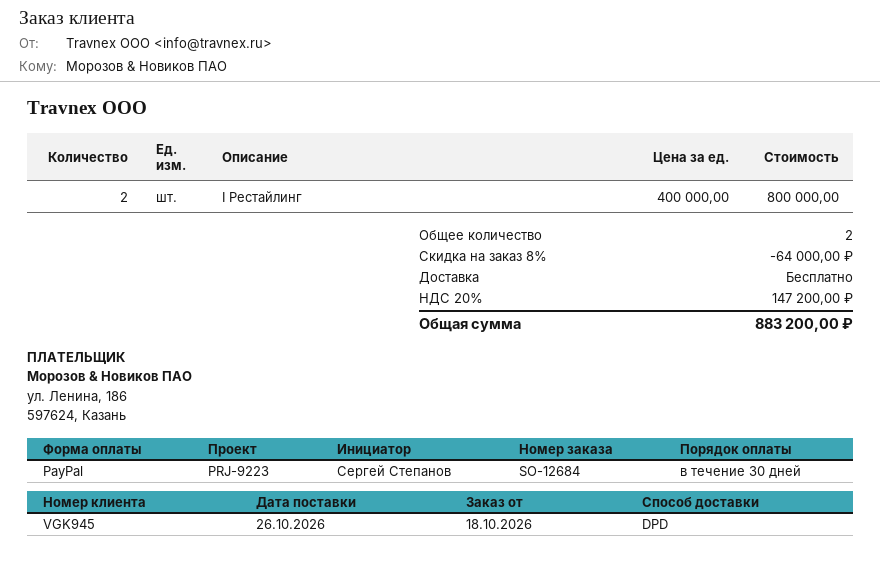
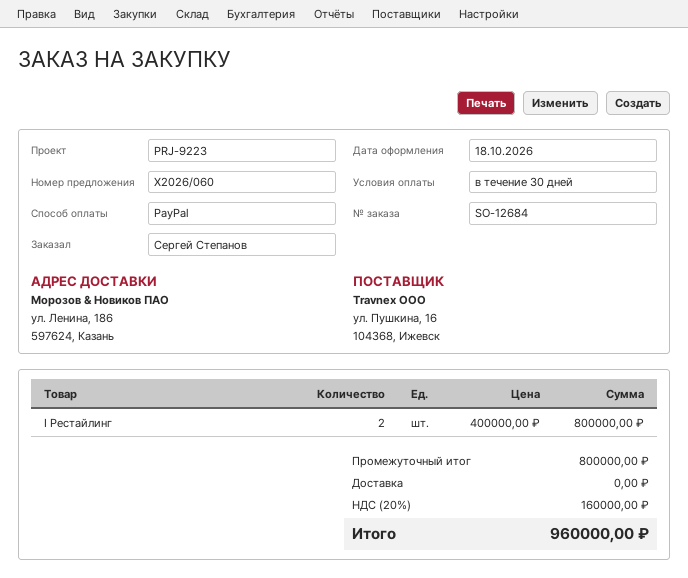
discount: 8% = 64000.00 -> none
tax: 20% = 147200.00 -> 20% = 160000.00
total: 883200.00 -> 960000.00

